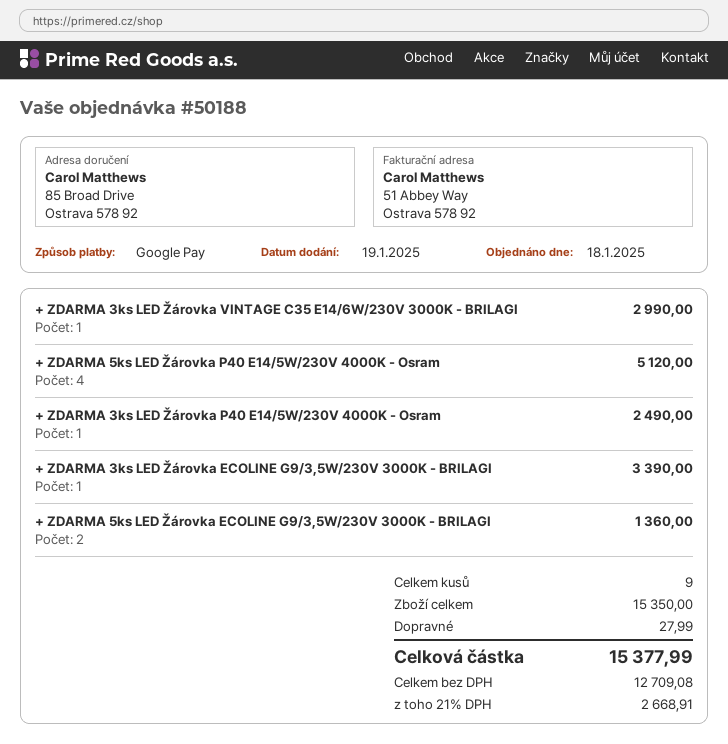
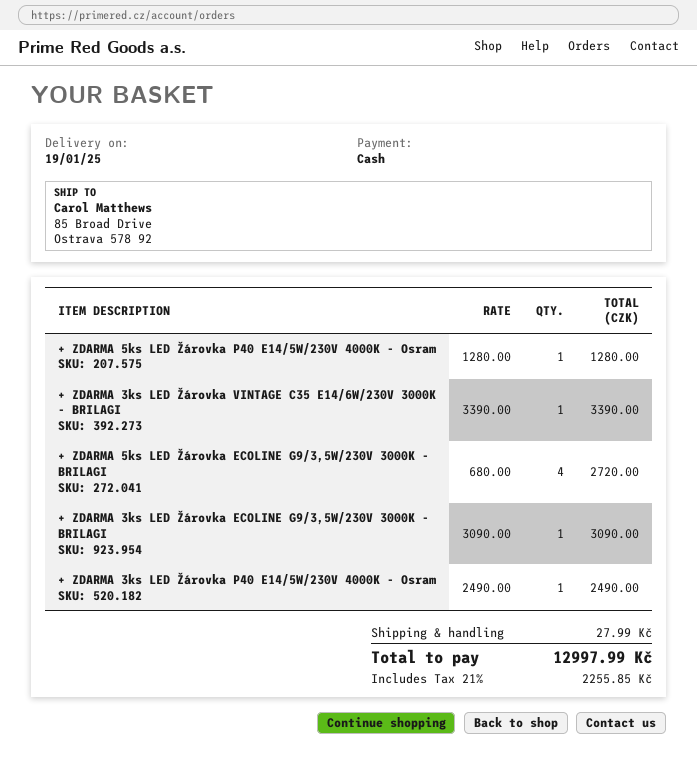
payment method: Google Pay -> cash
+ ZDARMA 3ks LED Žárovka VINTAGE C35 E14/6W/230V 3000K - BRILAGI: 1 for 2990.00 -> 1 for 3390.00
+ ZDARMA 5ks LED Žárovka P40 E14/5W/230V 4000K - Osram: 4 for 5120.00 -> 1 for 1280.00
+ ZDARMA 3ks LED Žárovka ECOLINE G9/3,5W/230V 3000K - BRILAGI: 1 for 3390.00 -> 1 for 3090.00
+ ZDARMA 5ks LED Žárovka ECOLINE G9/3,5W/230V 3000K - BRILAGI: 2 for 1360.00 -> 4 for 2720.00
tax: 21% = 2668.91 -> 21% = 2255.85
total: 15377.99 -> 12997.99

